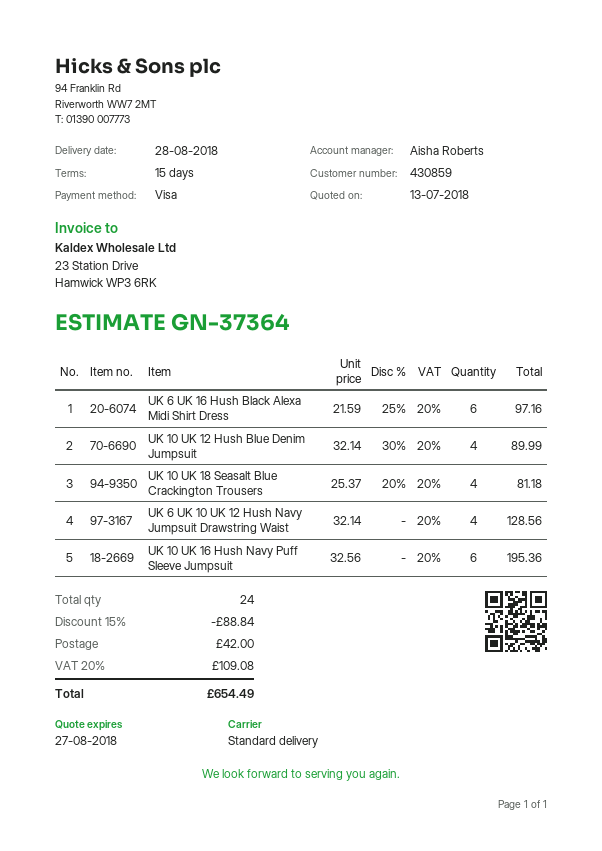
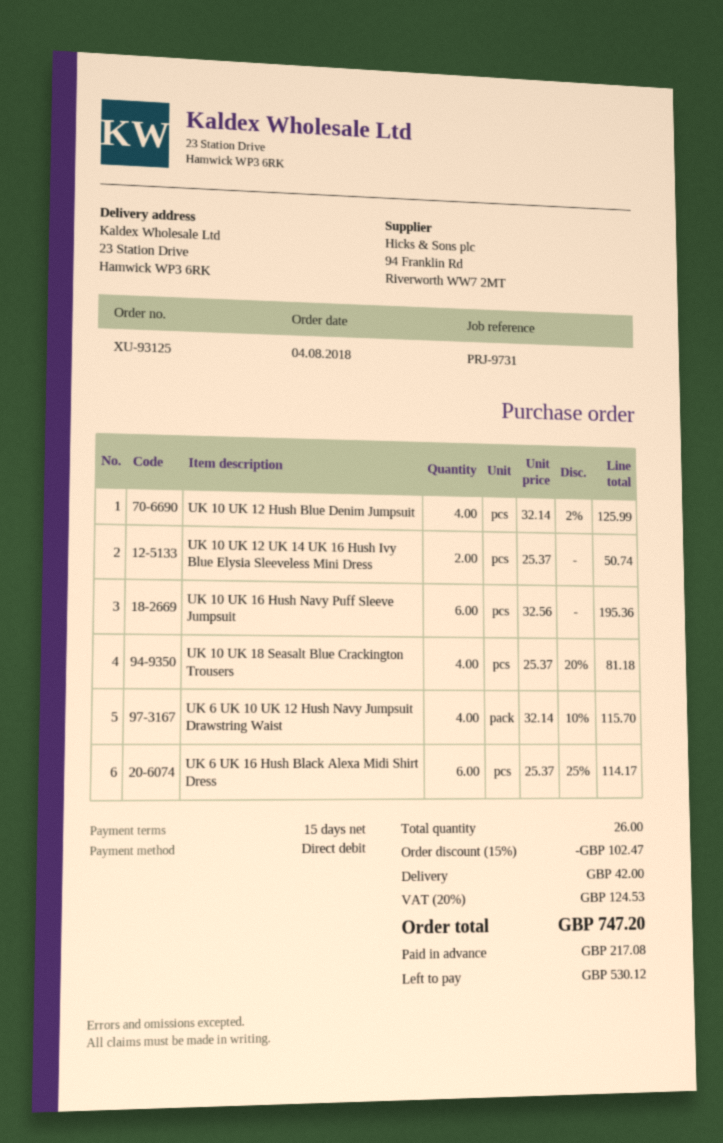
payment method: Visa -> direct debit
UK 6 UK 16 Hush Black Alexa Midi Shirt Dress: 6 x 21.59 - 25% = 97.16 -> 6 x 25.37 - 25% = 114.17
UK 10 UK 12 Hush Blue Denim Jumpsuit: 4 x 32.14 - 30% = 89.99 -> 4 x 32.14 - 2% = 125.99
UK 6 UK 10 UK 12 Hush Navy Jumpsuit Drawstring Waist: 4 x 32.14 = 128.56 -> 4 x 32.14 - 10% = 115.70
UK 10 UK 12 UK 14 UK 16 Hush Ivy Blue Elysia Sleeveless Mini Dress: none -> 2 x 25.37 = 50.74
total quantity: 24 -> 26
discount: 15% = 88.84 -> 15% = 102.47
tax: 20% = 109.08 -> 20% = 124.53
total: 654.49 -> 747.20

